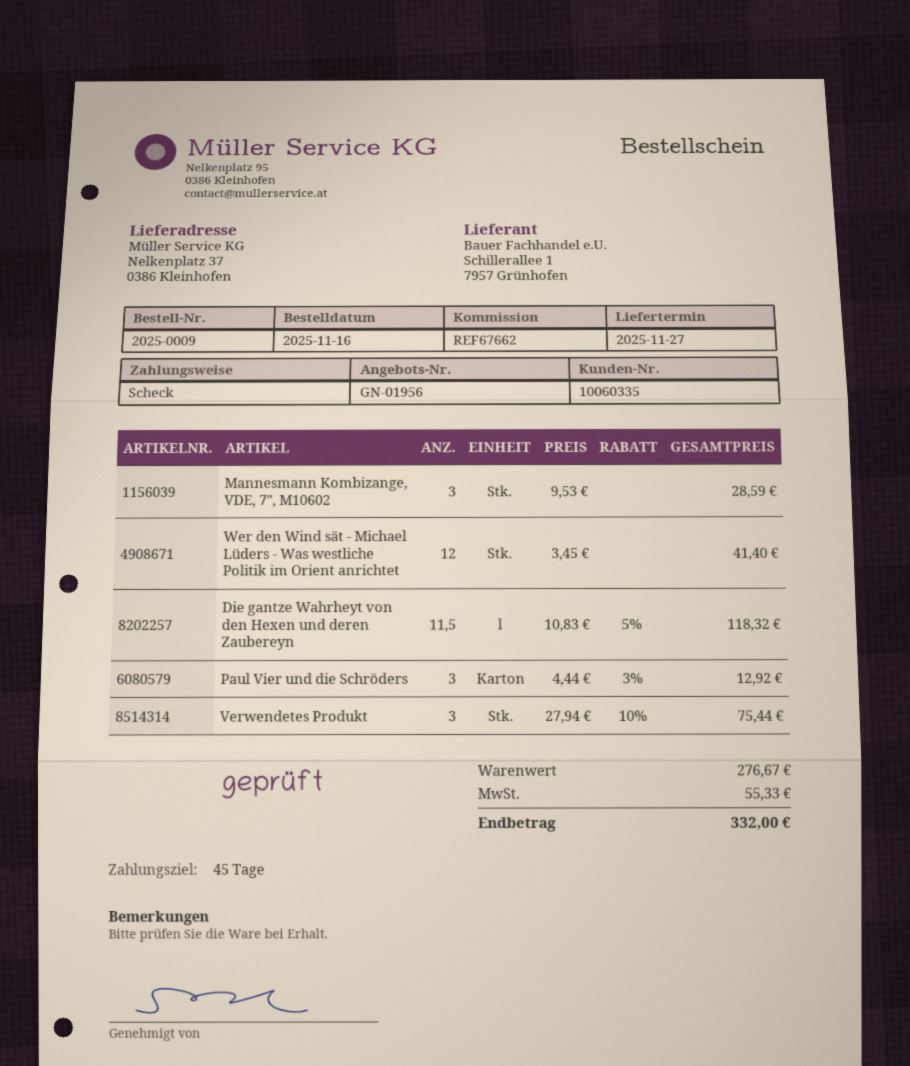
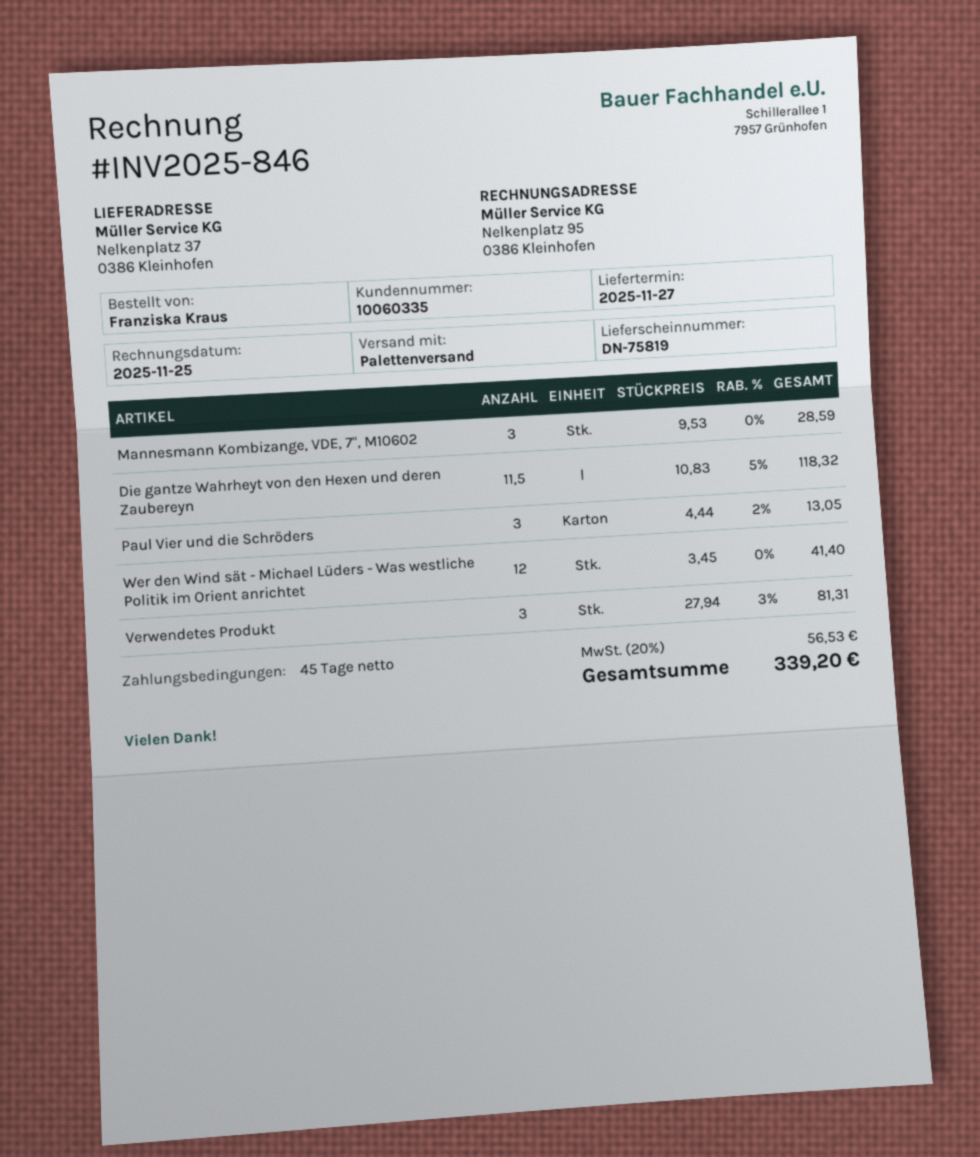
Paul Vier und die Schröders: 3 x 4.44 - 3% = 12.92 -> 3 x 4.44 - 2% = 13.05
Verwendetes Produkt: 3 x 27.94 - 10% = 75.44 -> 3 x 27.94 - 3% = 81.31
tax: 55.33 -> 56.53
total: 332.00 -> 339.20

